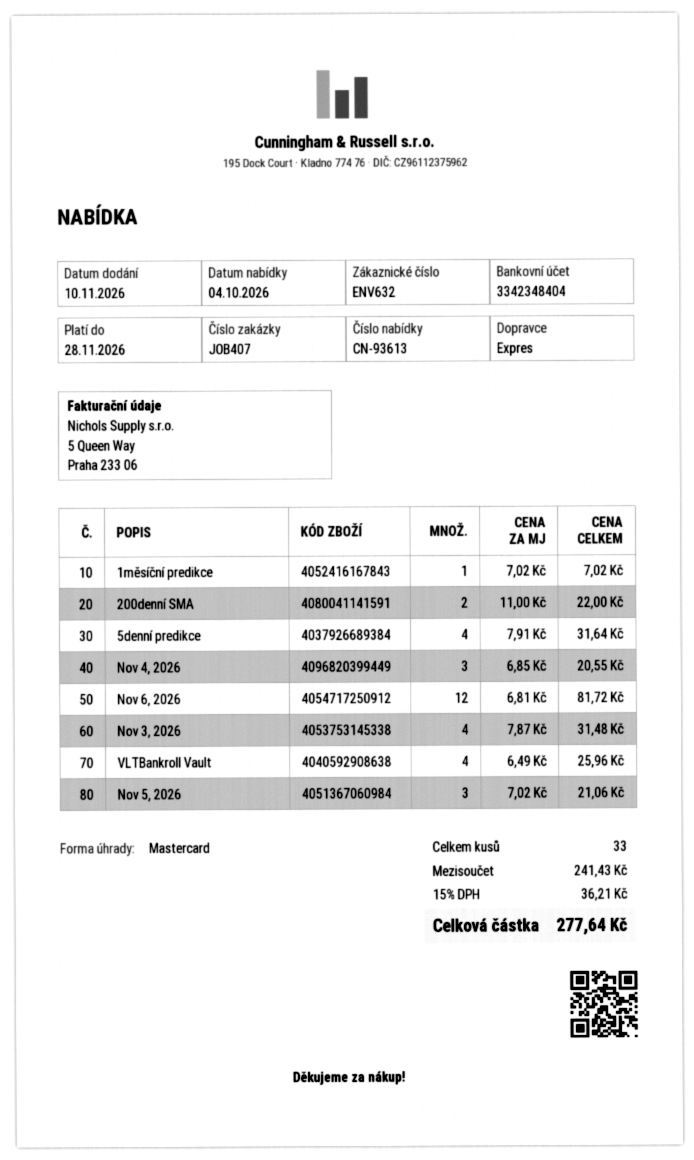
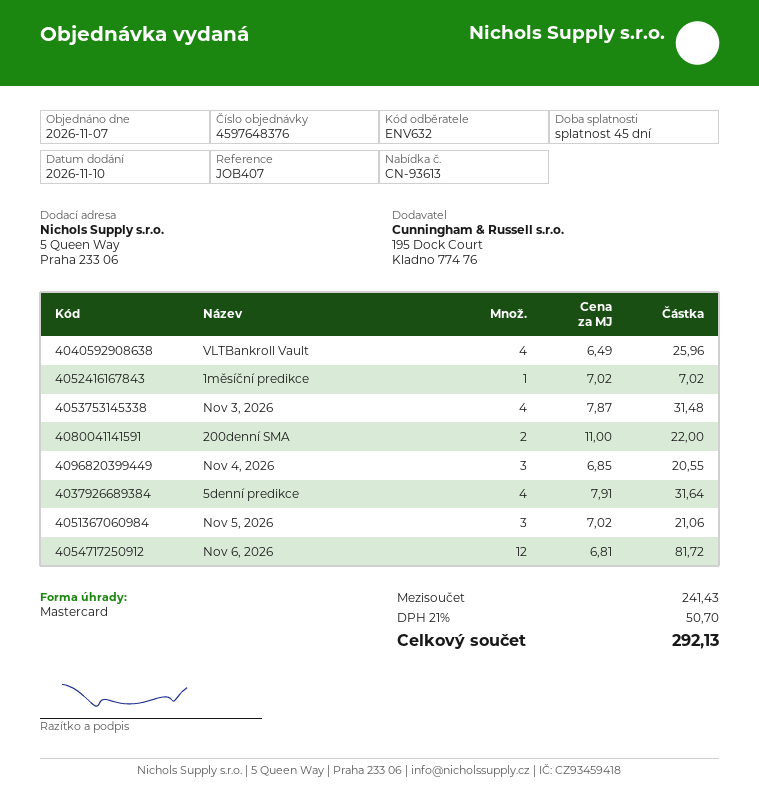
tax: 15% = 36.21 -> 21% = 50.70
total: 277.64 -> 292.13

